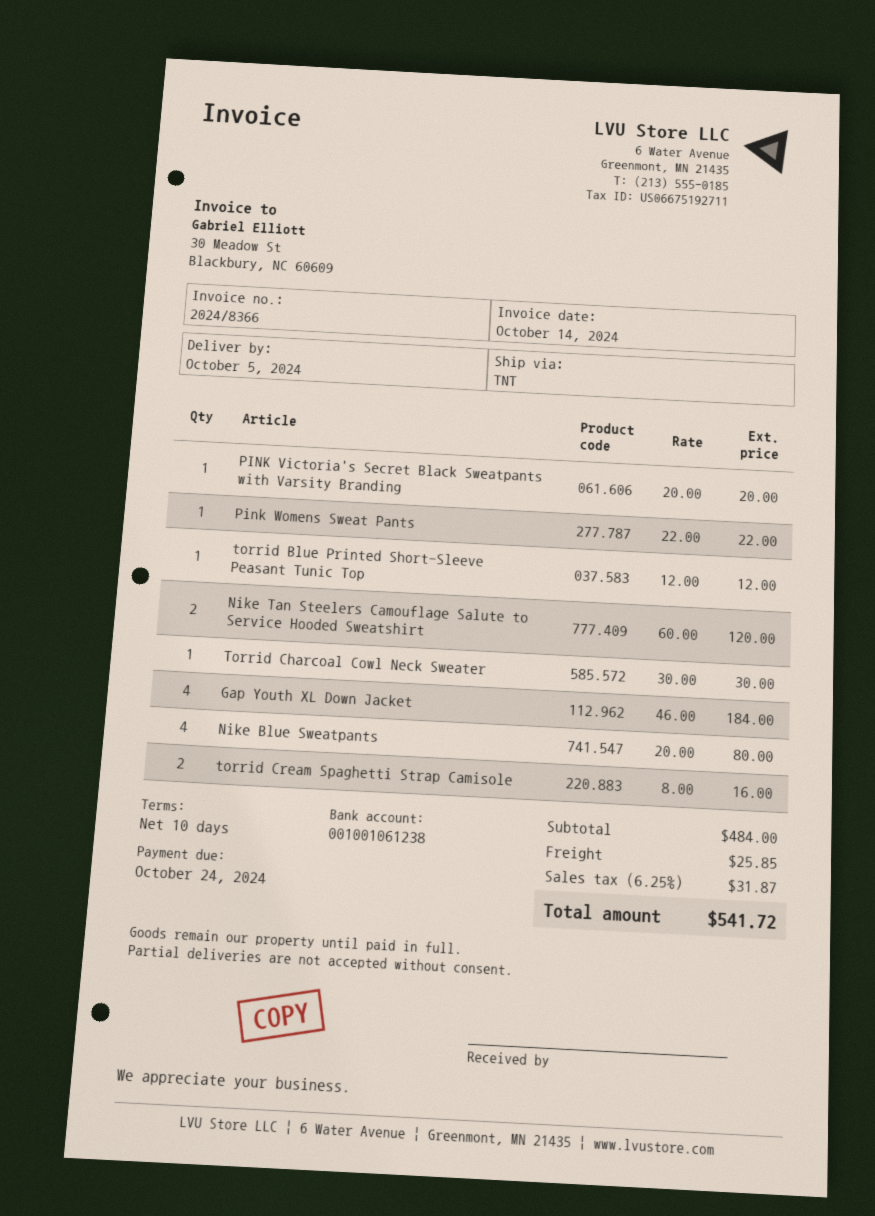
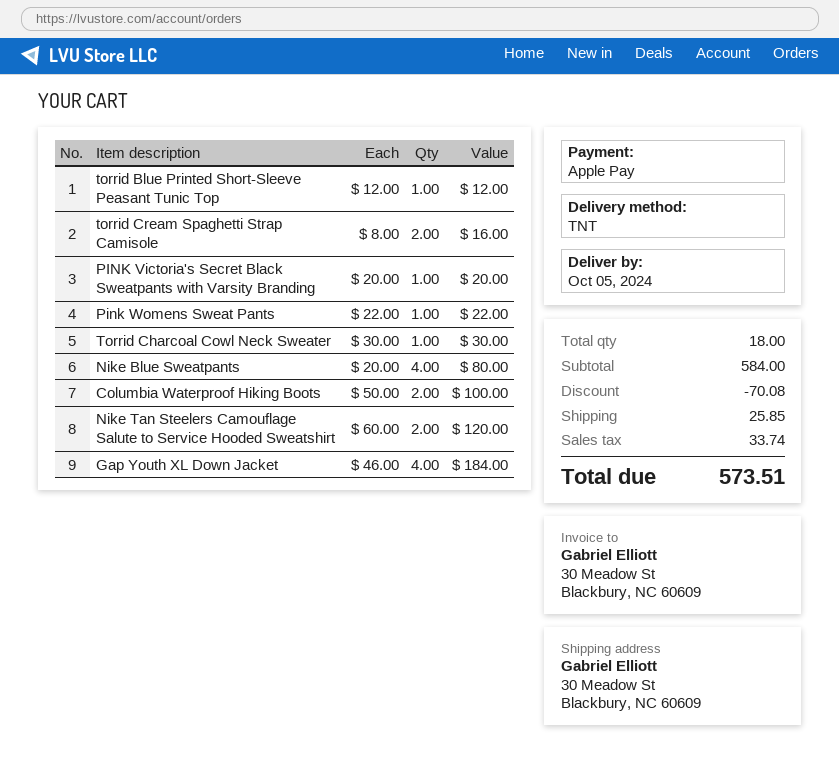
Columbia Waterproof Hiking Boots: none -> 2 x 50.00 = 100.00
subtotal: 484.00 -> 584.00
discount: none -> 70.08
tax: 31.87 -> 33.74
total: 541.72 -> 573.51

